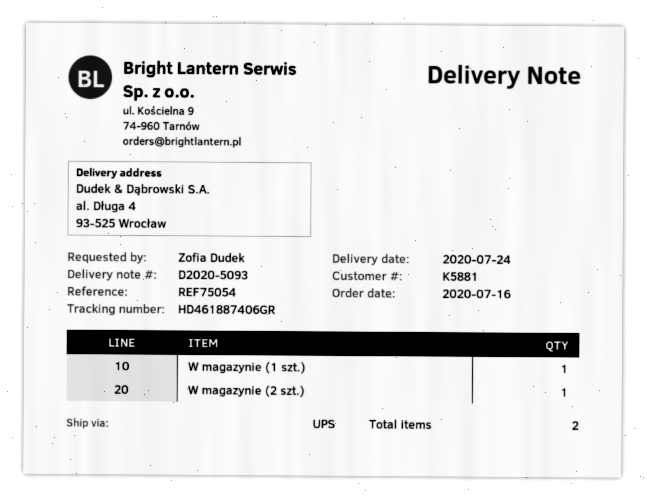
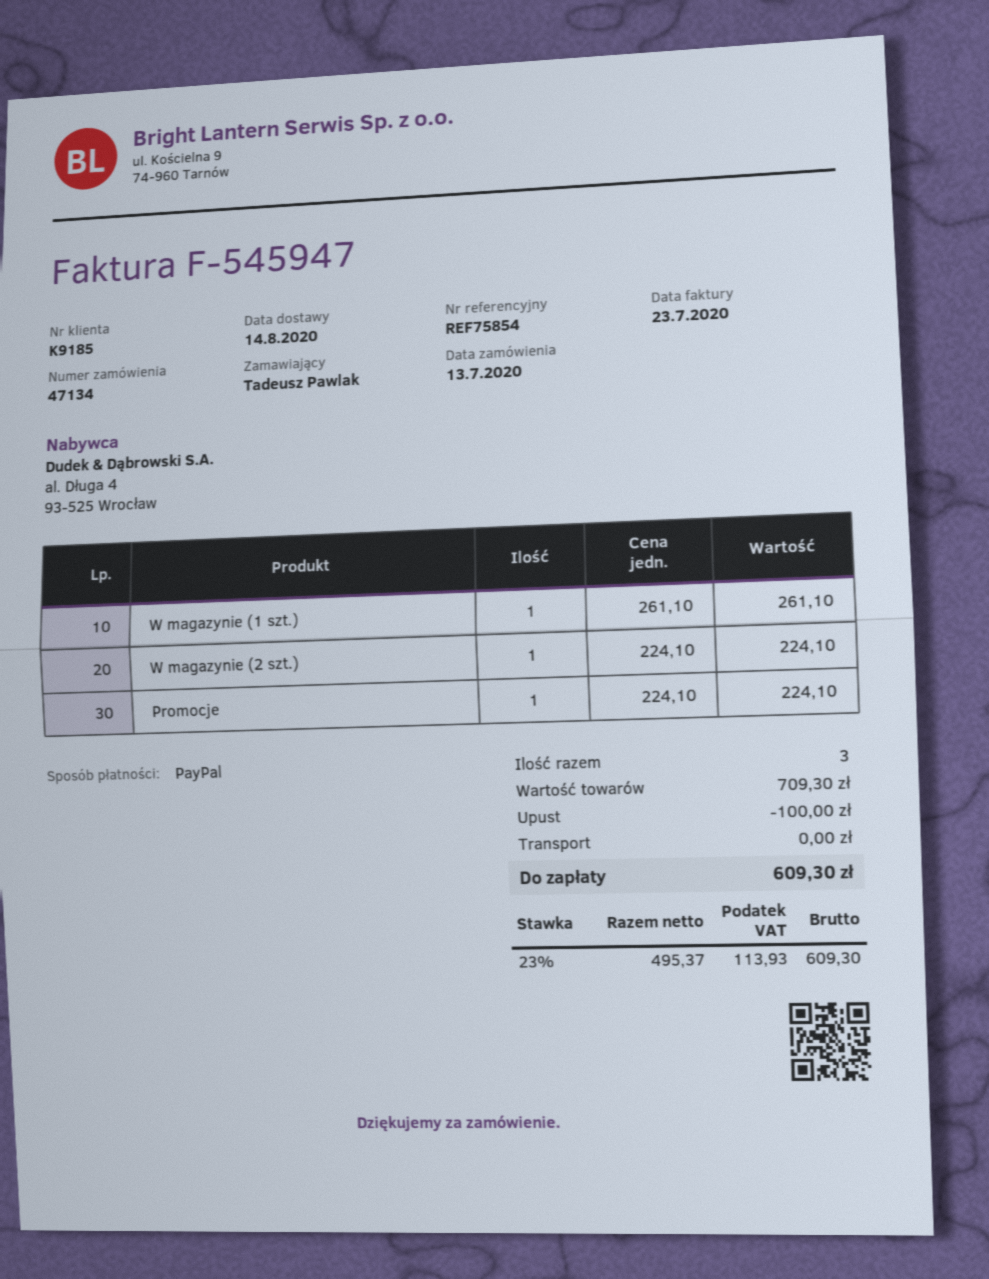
order date: 2020-07-16 -> 2020-07-13
delivery date: 2020-07-24 -> 2020-08-14
customer number: K5881 -> K9185
reference: REF75054 -> REF75854
ordered by: Zofia Dudek -> Tadeusz Pawlak
Promocje: none -> 1
total quantity: 2 -> 3

